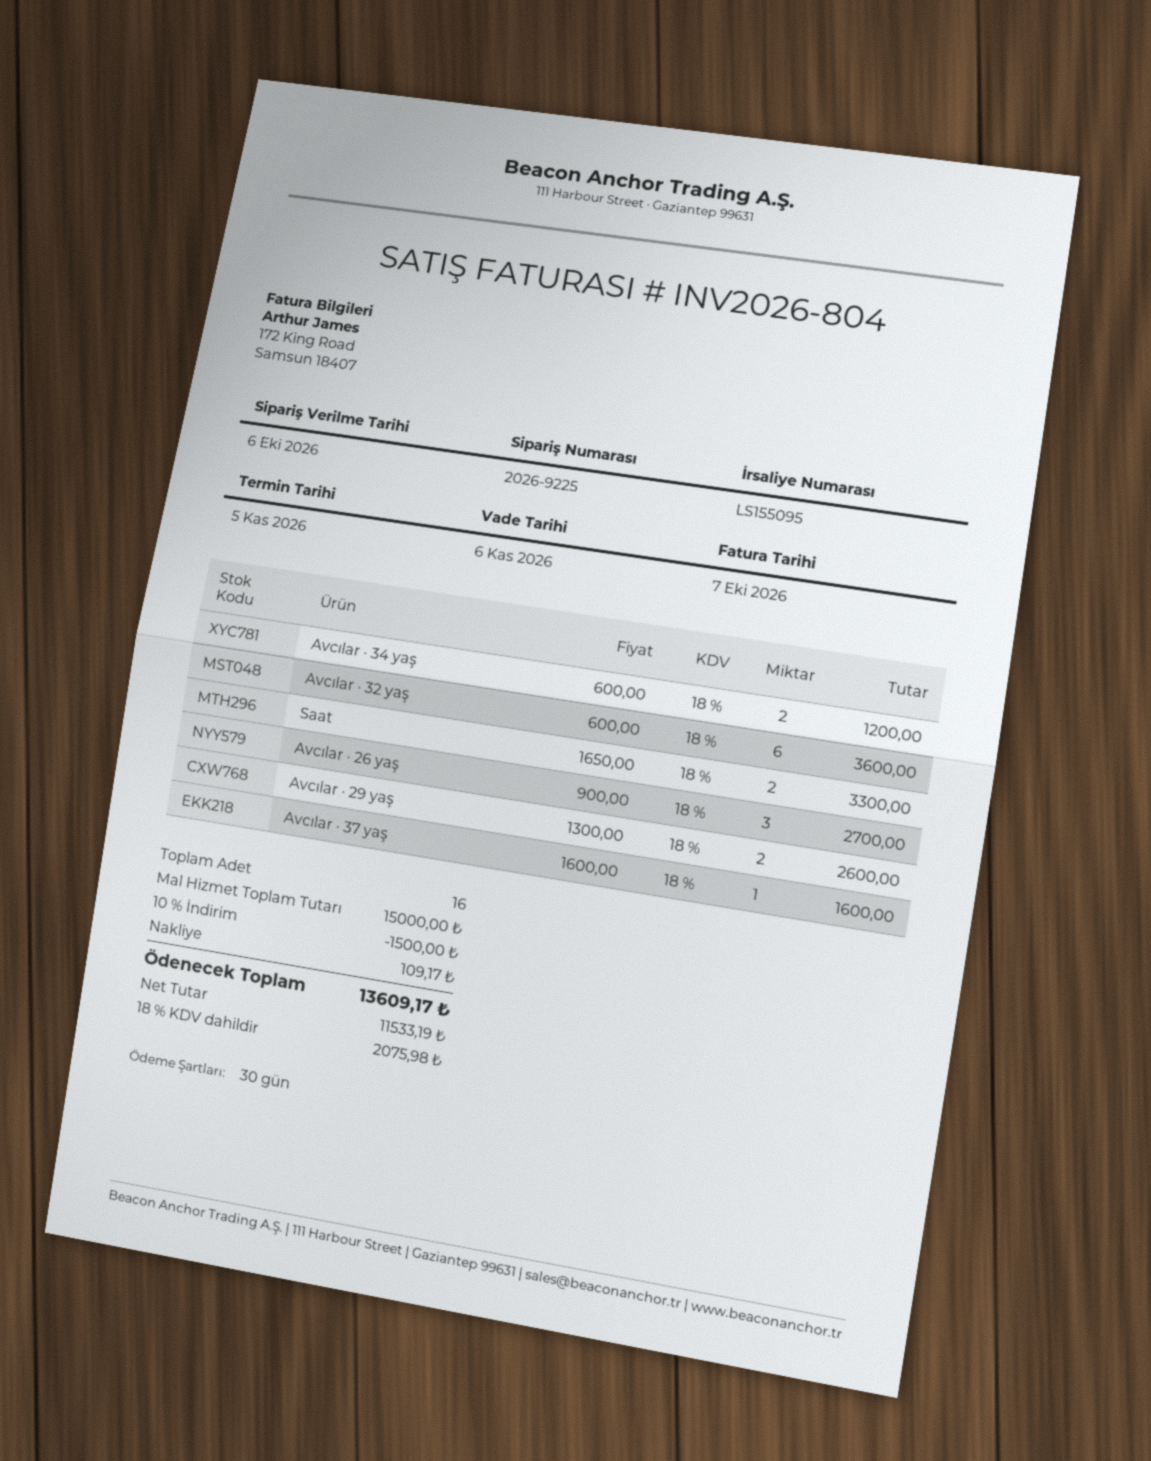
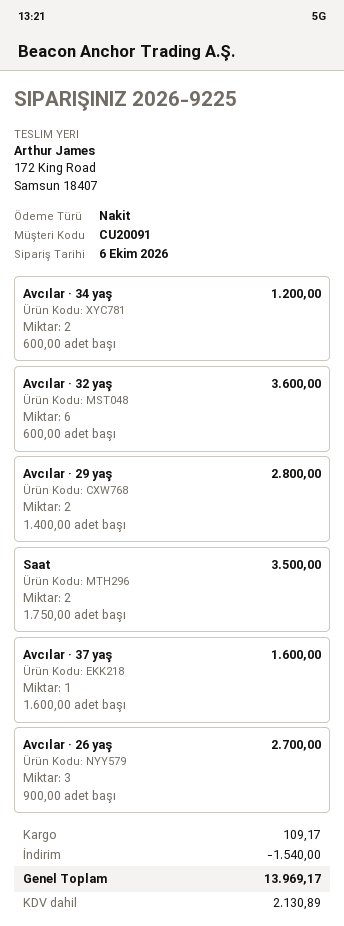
Saat: 2 x 1650.00 = 3300.00 -> 2 x 1750.00 = 3500.00
Avcılar · 29 yaş: 2 x 1300.00 = 2600.00 -> 2 x 1400.00 = 2800.00
discount: 1500.00 -> 1540.00
tax: 2075.98 -> 2130.89
total: 13609.17 -> 13969.17

